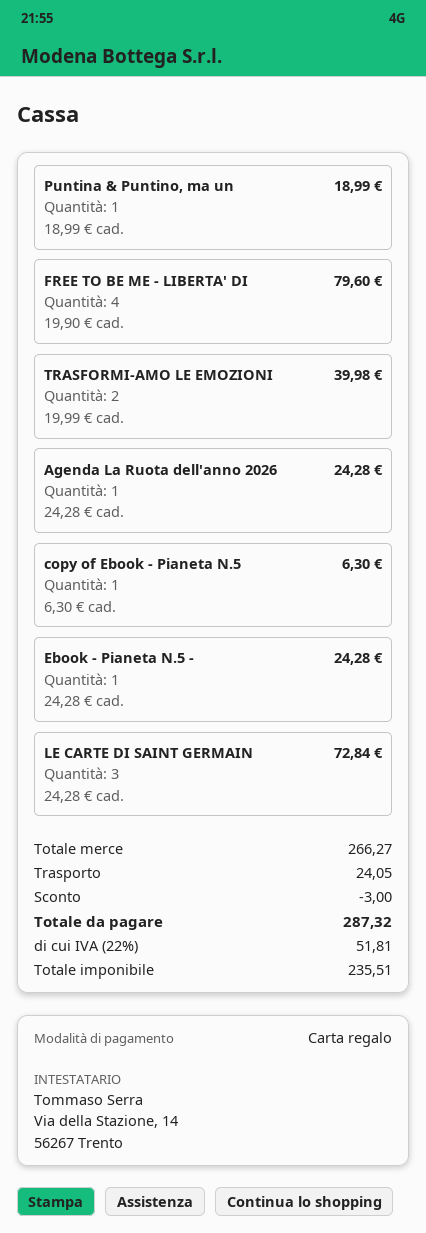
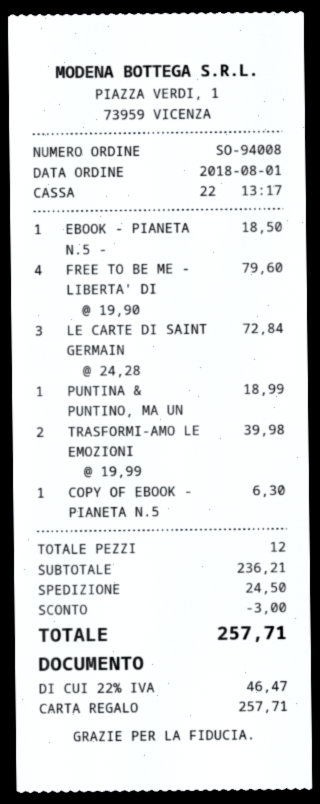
Agenda La Ruota dell'anno 2026: 1 x 24.28 = 24.28 -> none
Ebook - Pianeta N.5 -: 1 x 24.28 = 24.28 -> 1 x 18.50 = 18.50
subtotal: 266.27 -> 236.21
shipping: 24.05 -> 24.50
tax: 22% = 51.81 -> 22% = 46.47
total: 287.32 -> 257.71

